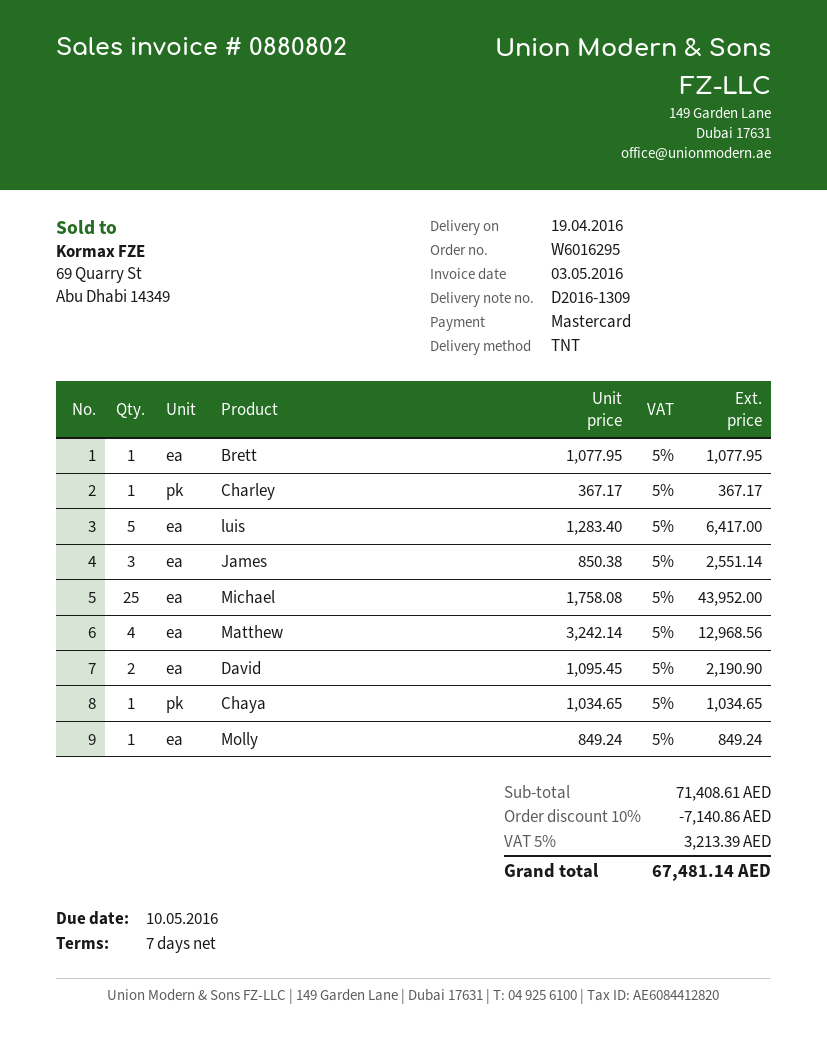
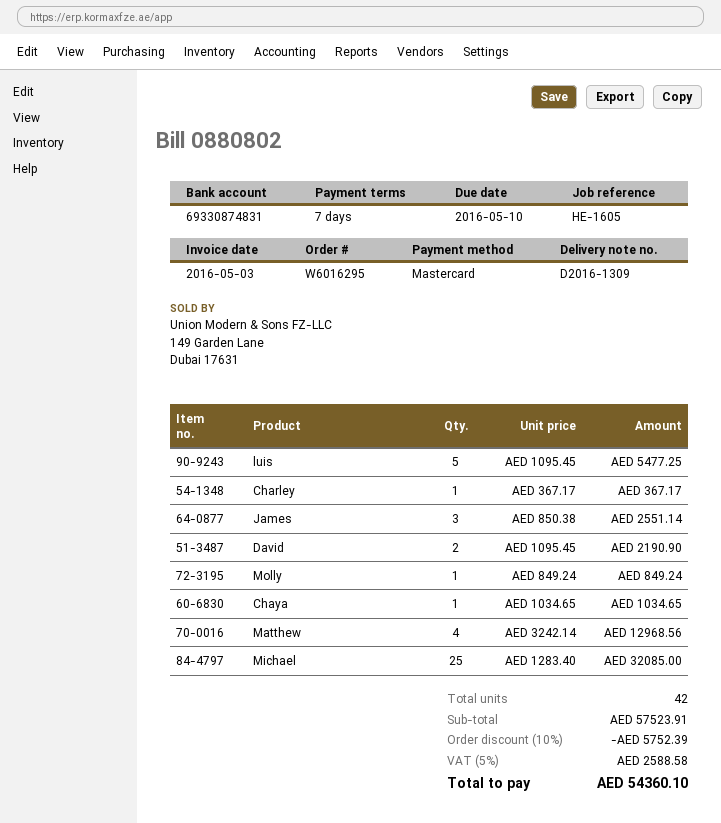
Brett: 1 x 1077.95 = 1077.95 -> none
luis: 5 x 1283.40 = 6417.00 -> 5 x 1095.45 = 5477.25
Michael: 25 x 1758.08 = 43952.00 -> 25 x 1283.40 = 32085.00
subtotal: 71408.61 -> 57523.91
discount: 10% = 7140.86 -> 10% = 5752.39
tax: 5% = 3213.39 -> 5% = 2588.58
total: 67481.14 -> 54360.10

